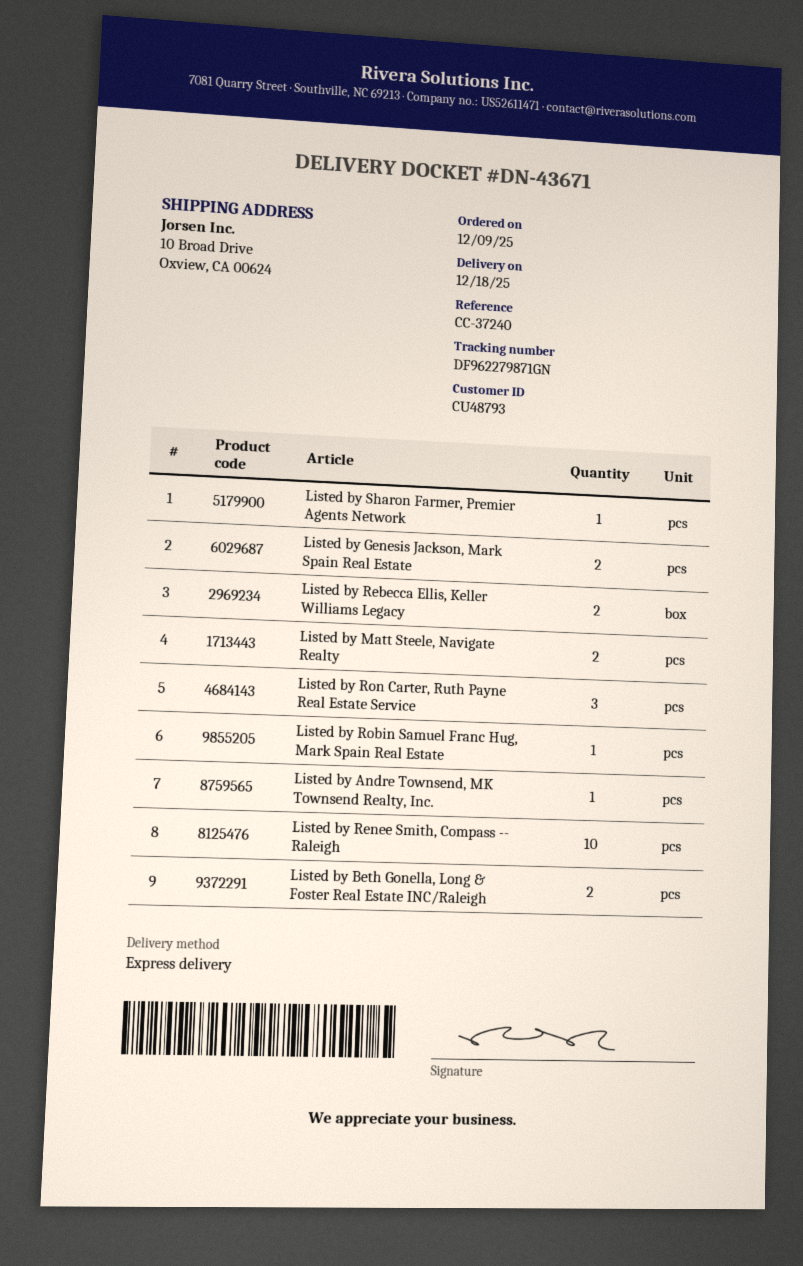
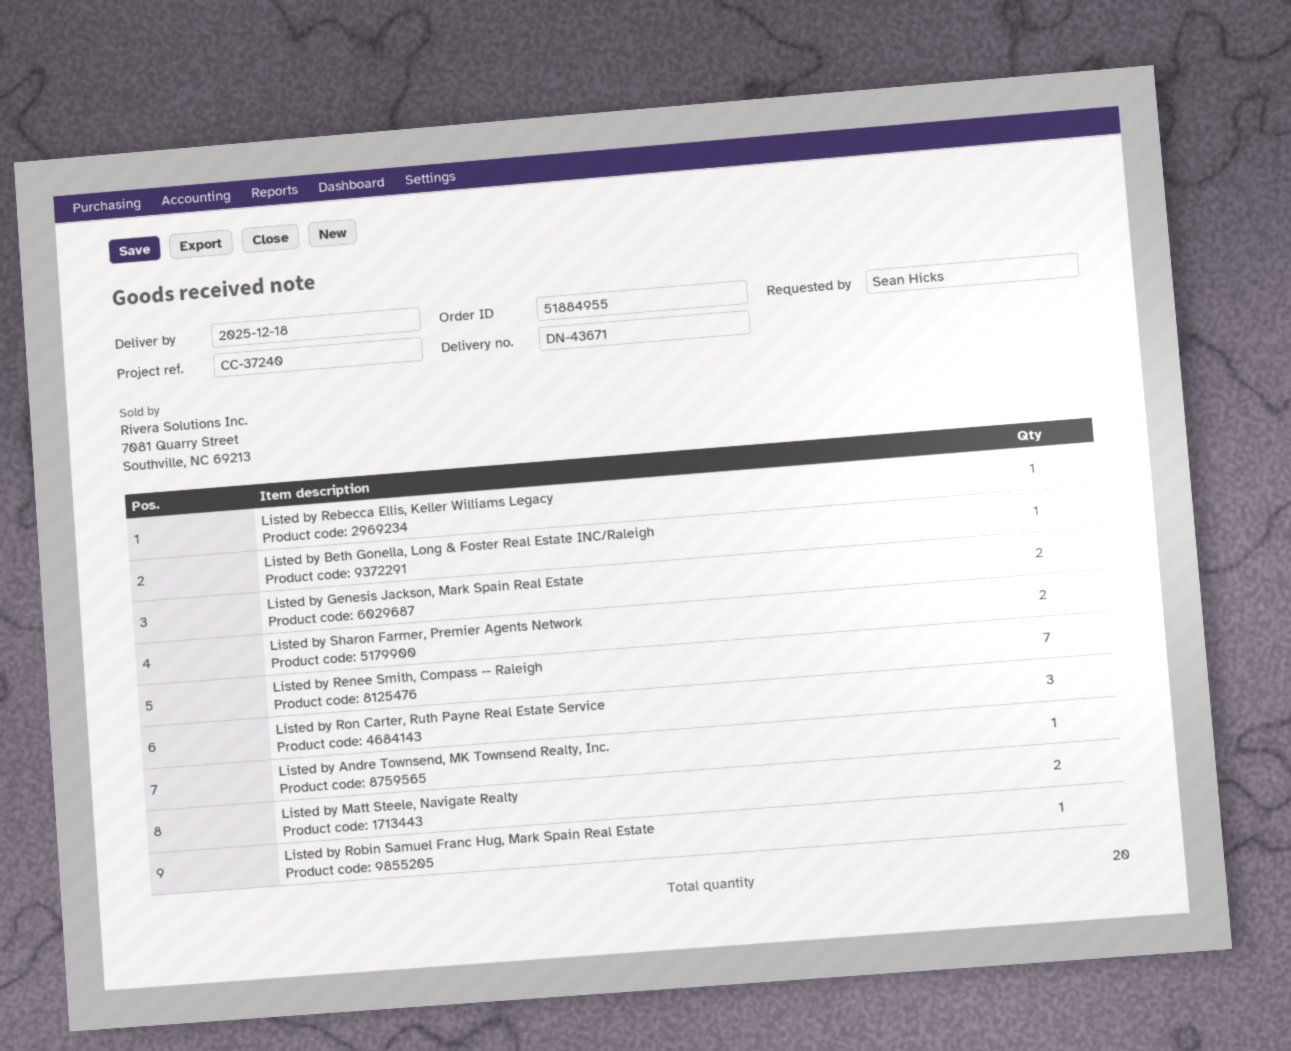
Listed by Sharon Farmer, Premier Agents Network: 1 -> 2
Listed by Rebecca Ellis, Keller Williams Legacy: 2 -> 1
Listed by Renee Smith, Compass -- Raleigh: 10 -> 7
Listed by Beth Gonella, Long & Foster Real Estate INC/Raleigh: 2 -> 1

